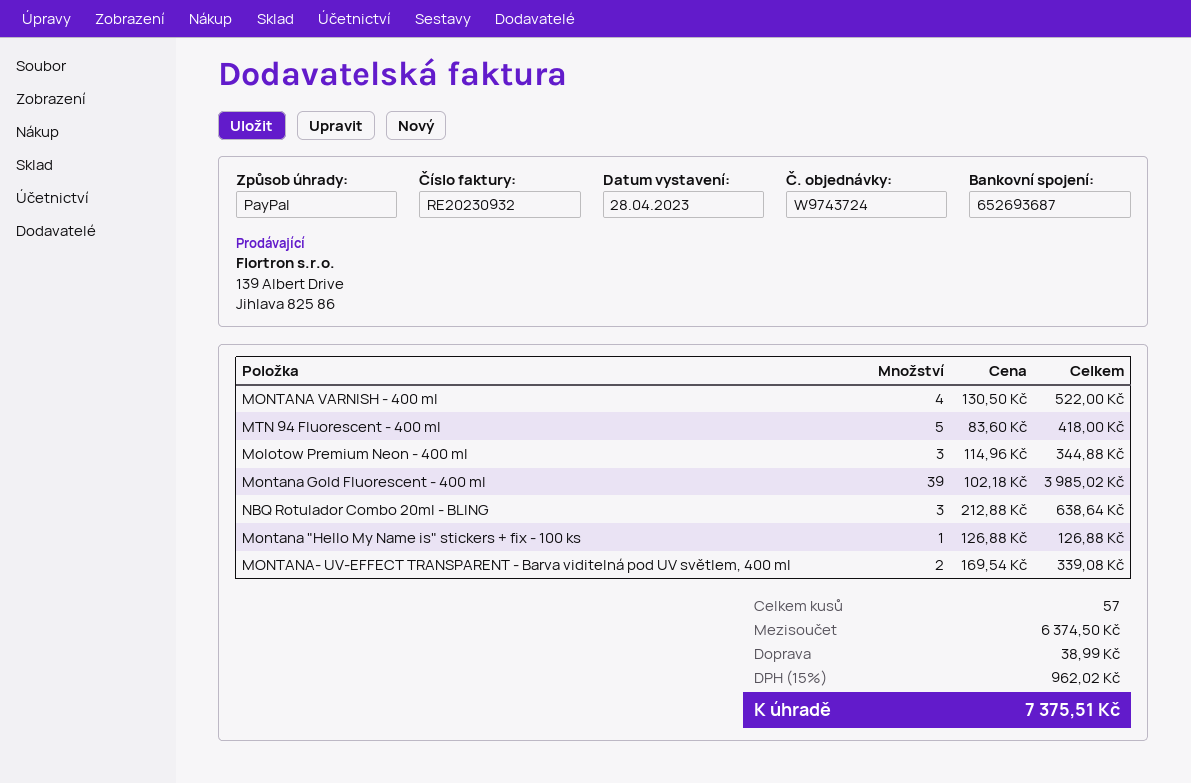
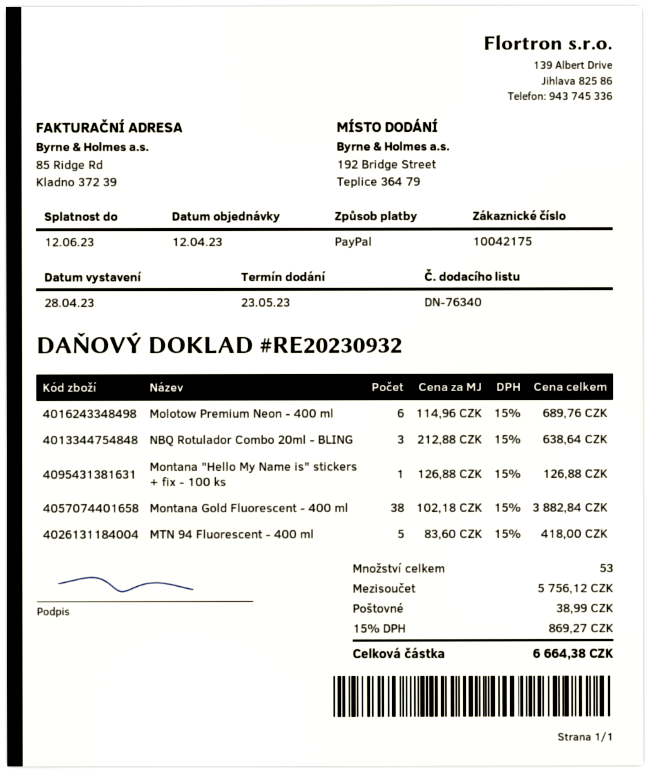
MONTANA VARNISH - 400 ml: 4 x 130.50 = 522.00 -> none
Molotow Premium Neon - 400 ml: 3 x 114.96 = 344.88 -> 6 x 114.96 = 689.76
Montana Gold Fluorescent - 400 ml: 39 x 102.18 = 3985.02 -> 38 x 102.18 = 3882.84
MONTANA- UV-EFFECT TRANSPARENT - Barva viditelná pod UV světlem, 400 ml: 2 x 169.54 = 339.08 -> none
total quantity: 57 -> 53
subtotal: 6374.50 -> 5756.12
tax: 15% = 962.02 -> 15% = 869.27
total: 7375.51 -> 6664.38

